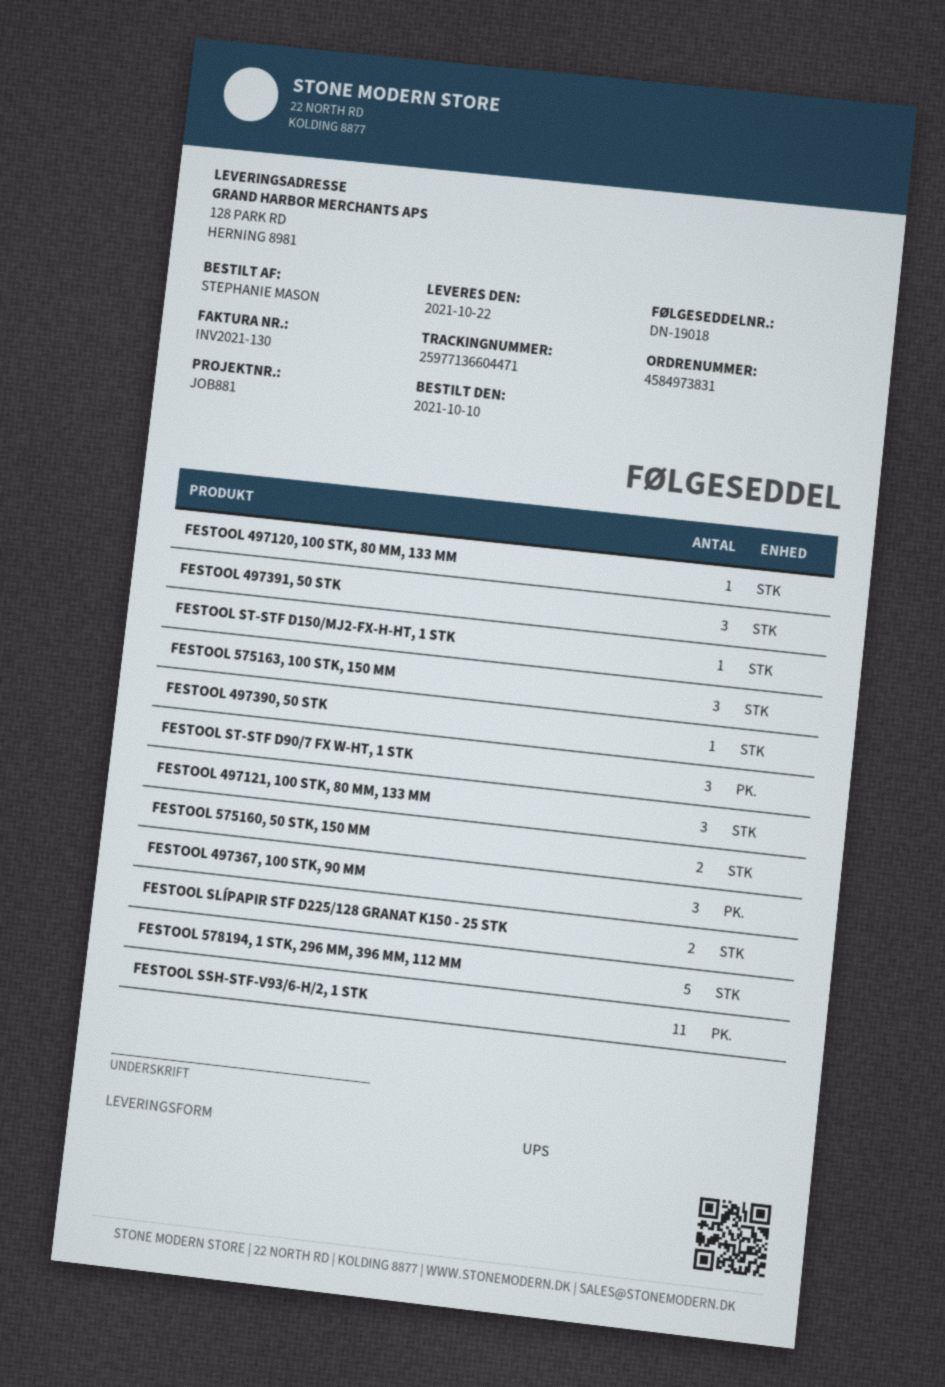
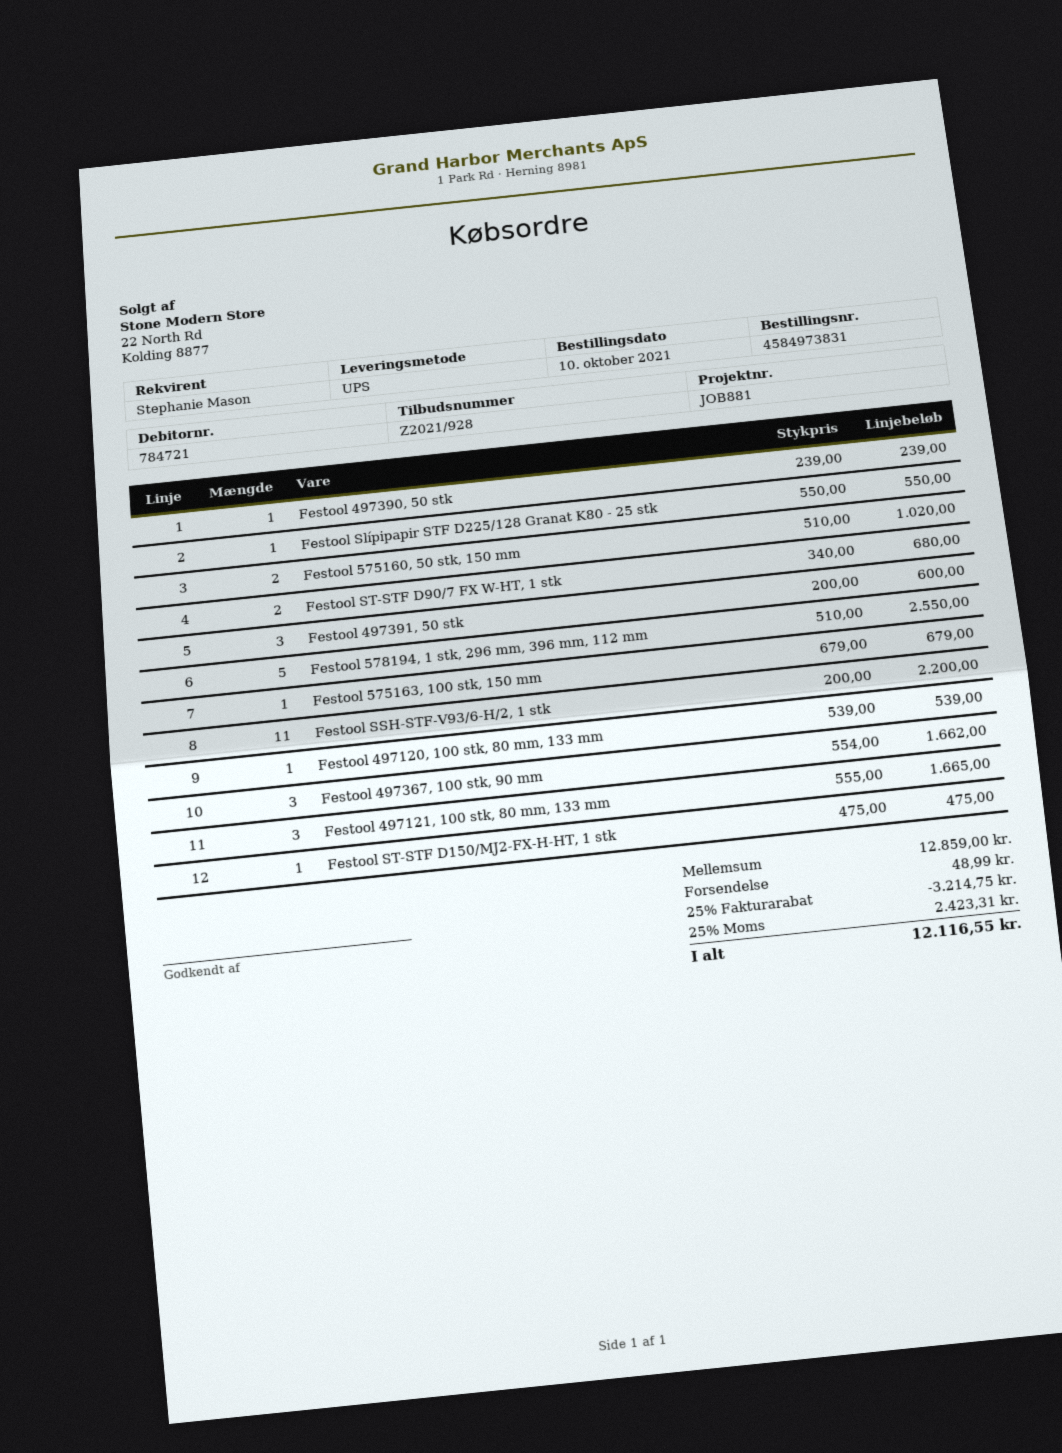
FESTOOL 575163, 100 STK, 150 MM: 3 -> 1
FESTOOL ST-STF D90/7 FX W-HT, 1 STK: 3 -> 2
FESTOOL SLÍPAPIR STF D225/128 GRANAT K150 - 25 STK: 2 -> none
Festool Slípipapir STF D225/128 Granat K80 - 25 stk: none -> 1

